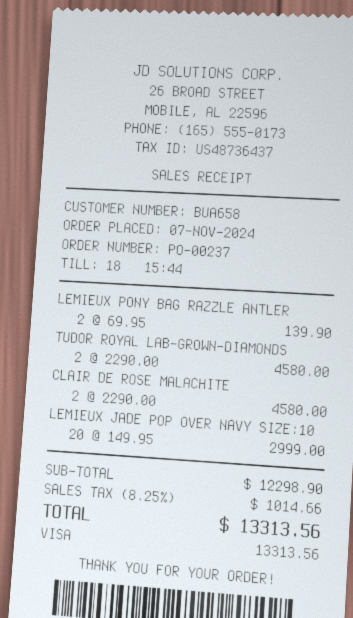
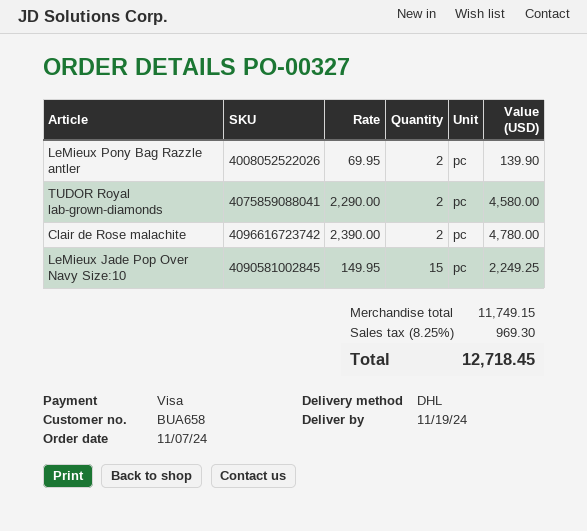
order number: PO-00237 -> PO-00327
CLAIR DE ROSE MALACHITE: 2 x 2290.00 = 4580.00 -> 2 x 2390.00 = 4780.00
LEMIEUX JADE POP OVER NAVY SIZE:10: 20 x 149.95 = 2999.00 -> 15 x 149.95 = 2249.25
subtotal: 12298.90 -> 11749.15
tax: 8.25% = 1014.66 -> 8.25% = 969.30
total: 13313.56 -> 12718.45

